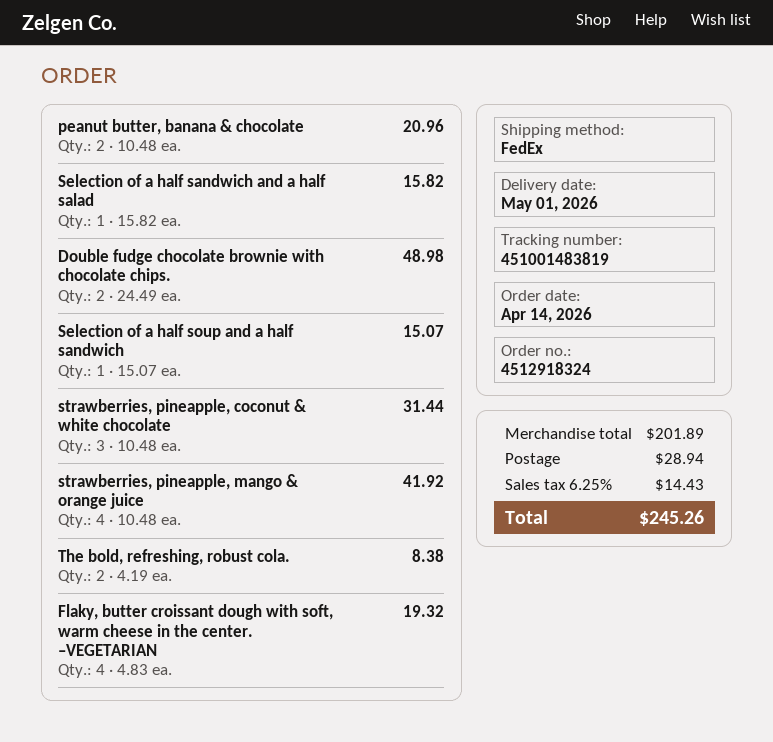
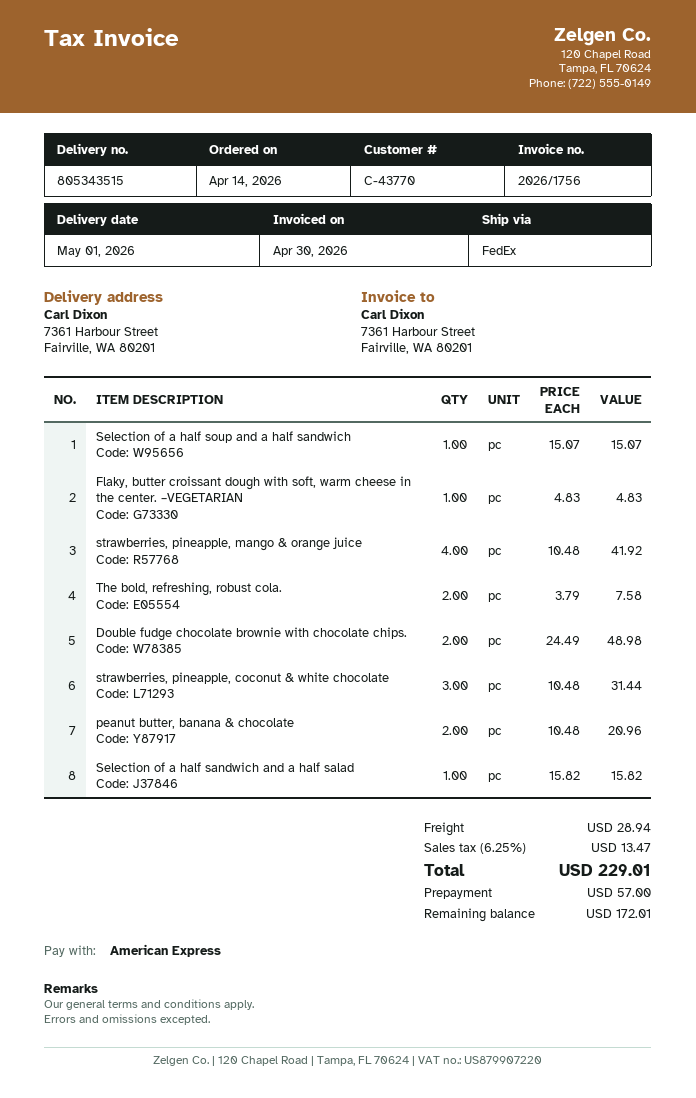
The bold, refreshing, robust cola.: 2 x 4.19 = 8.38 -> 2 x 3.79 = 7.58
Flaky, butter croissant dough with soft, warm cheese in the center. –VEGETARIAN: 4 x 4.83 = 19.32 -> 1 x 4.83 = 4.83
tax: 6.25% = 14.43 -> 6.25% = 13.47
total: 245.26 -> 229.01

